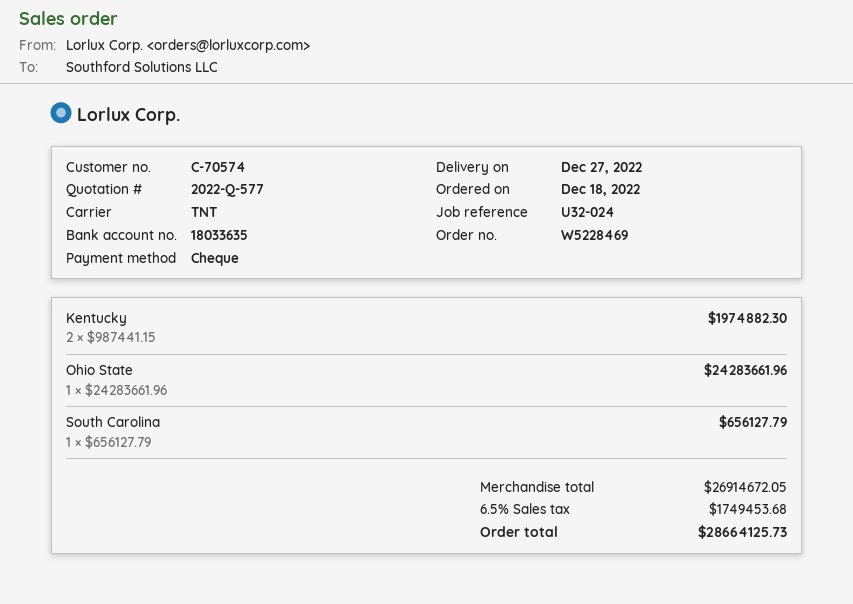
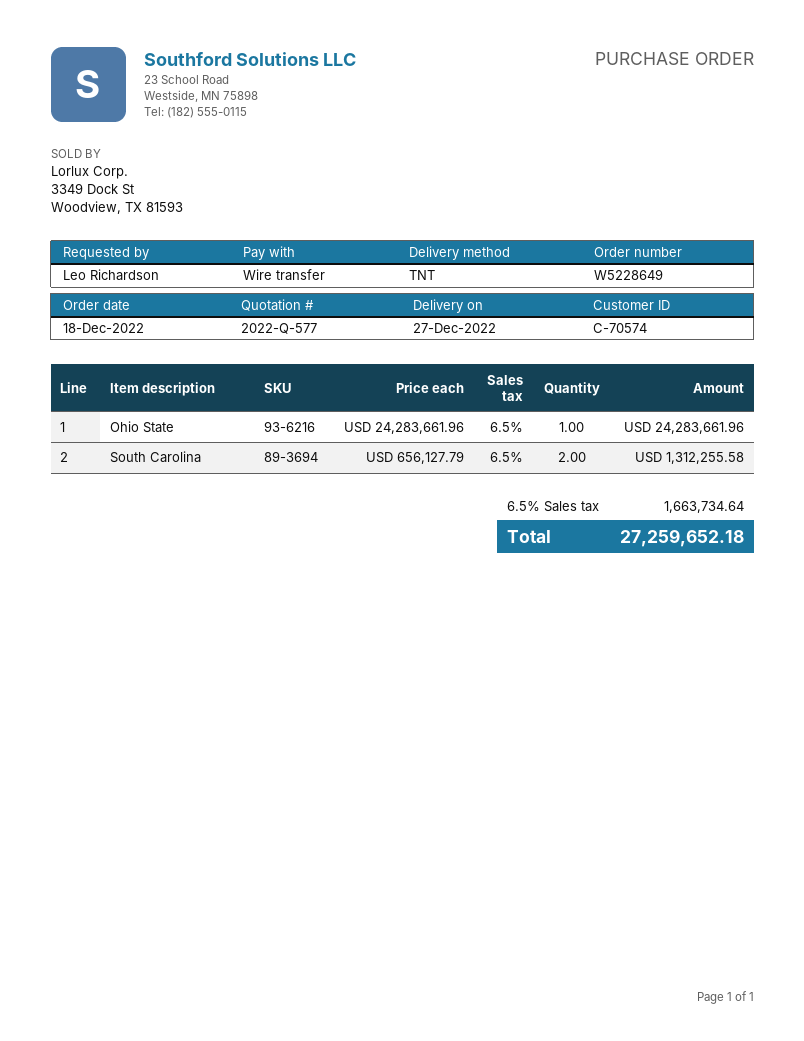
order number: W5228469 -> W5228649
payment method: cheque -> bank transfer
Kentucky: 2 x 987441.15 = 1974882.30 -> none
South Carolina: 1 x 656127.79 = 656127.79 -> 2 x 656127.79 = 1312255.58
tax: 6.5% = 1749453.68 -> 6.5% = 1663734.64
total: 28664125.73 -> 27259652.18

